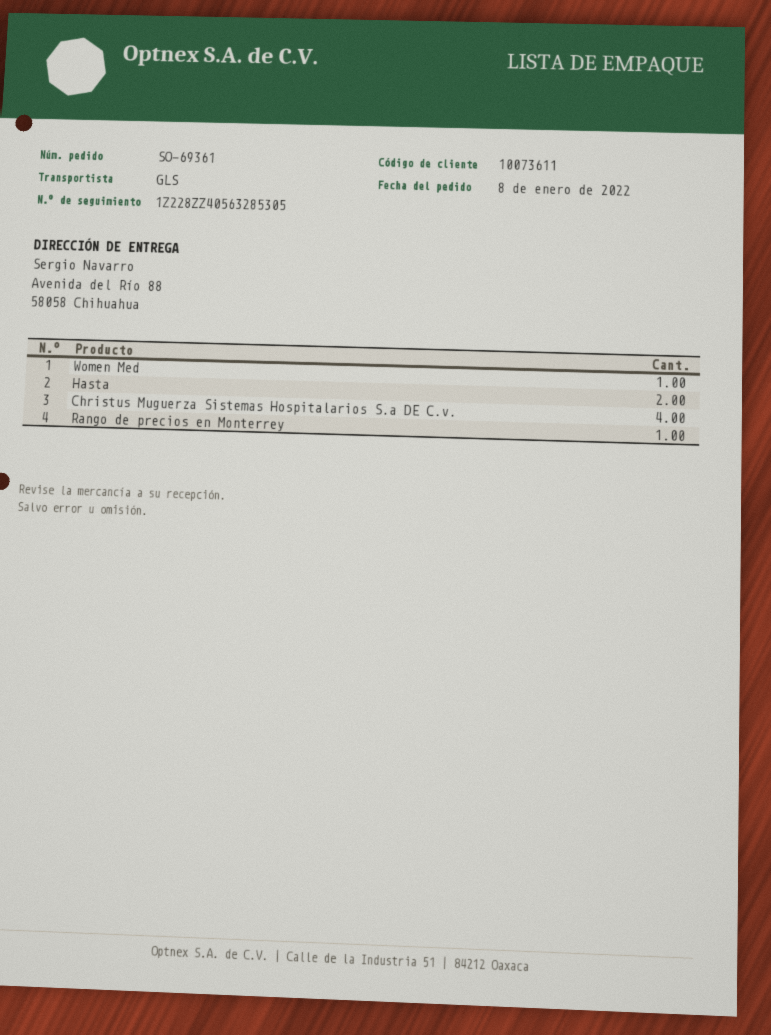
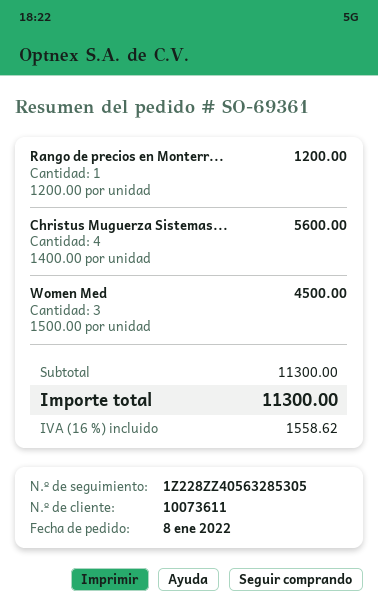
Women Med: 1 -> 3
Hasta: 2 -> none

